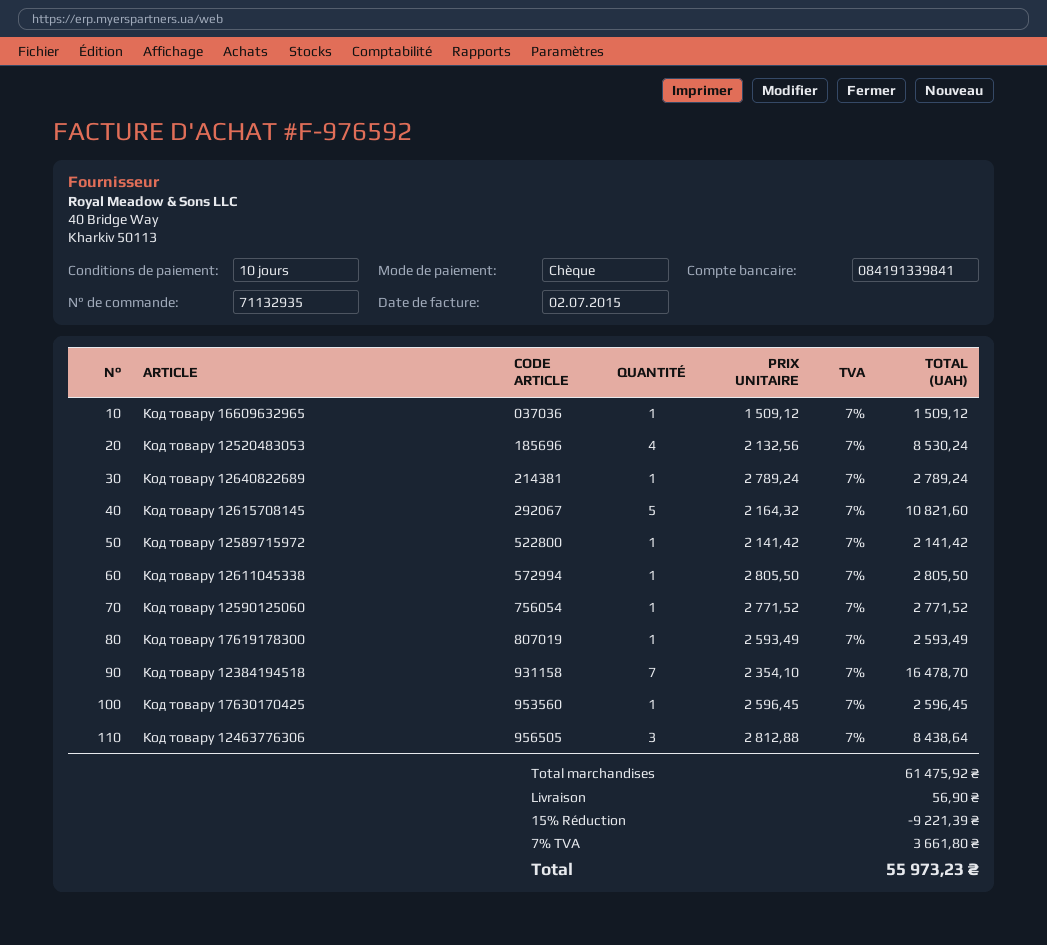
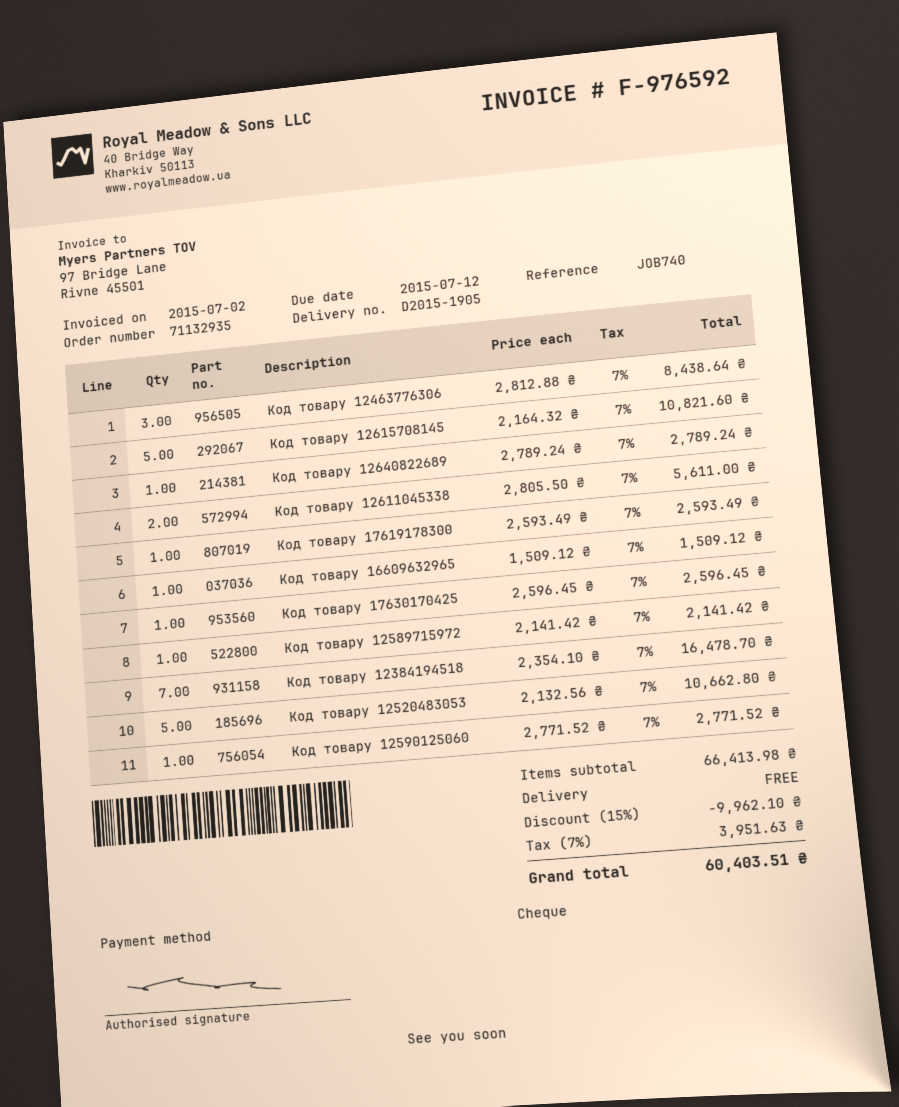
Код товару 12520483053: 4 x 2132.56 = 8530.24 -> 5 x 2132.56 = 10662.80
Код товару 12611045338: 1 x 2805.50 = 2805.50 -> 2 x 2805.50 = 5611.00
subtotal: 61475.92 -> 66413.98
discount: 15% = 9221.39 -> 15% = 9962.10
shipping: 56.90 -> 0.00
tax: 7% = 3661.80 -> 7% = 3951.63
total: 55973.23 -> 60403.51

